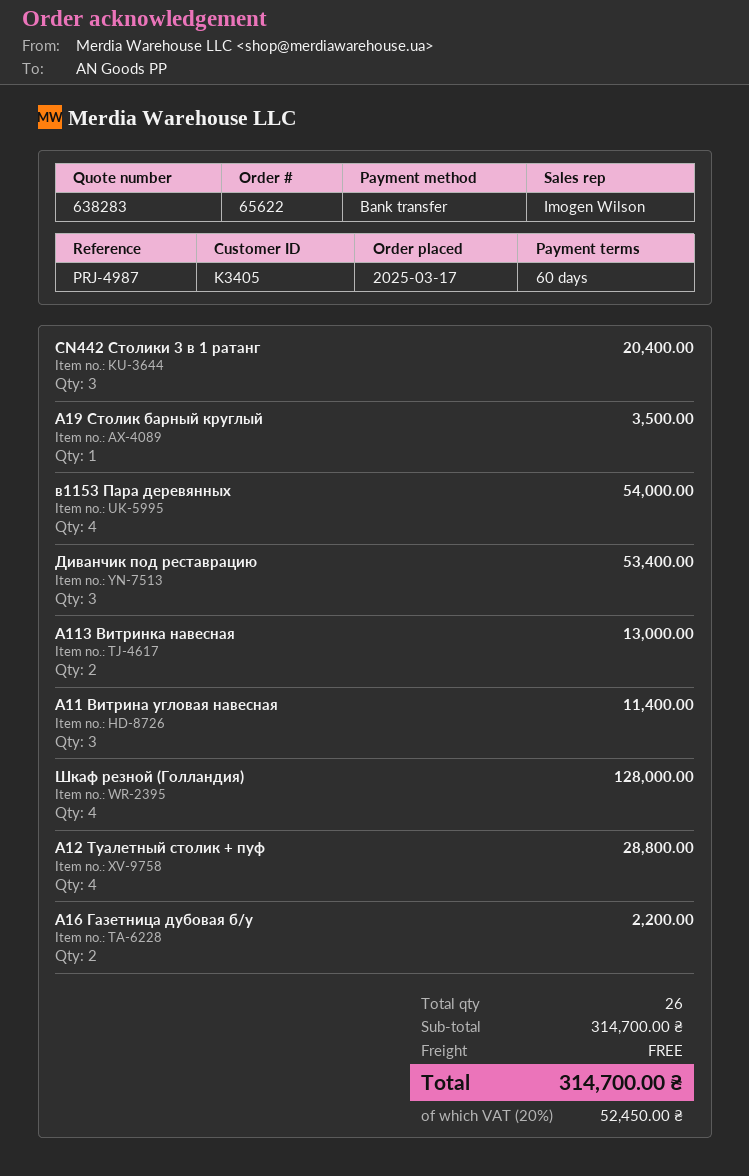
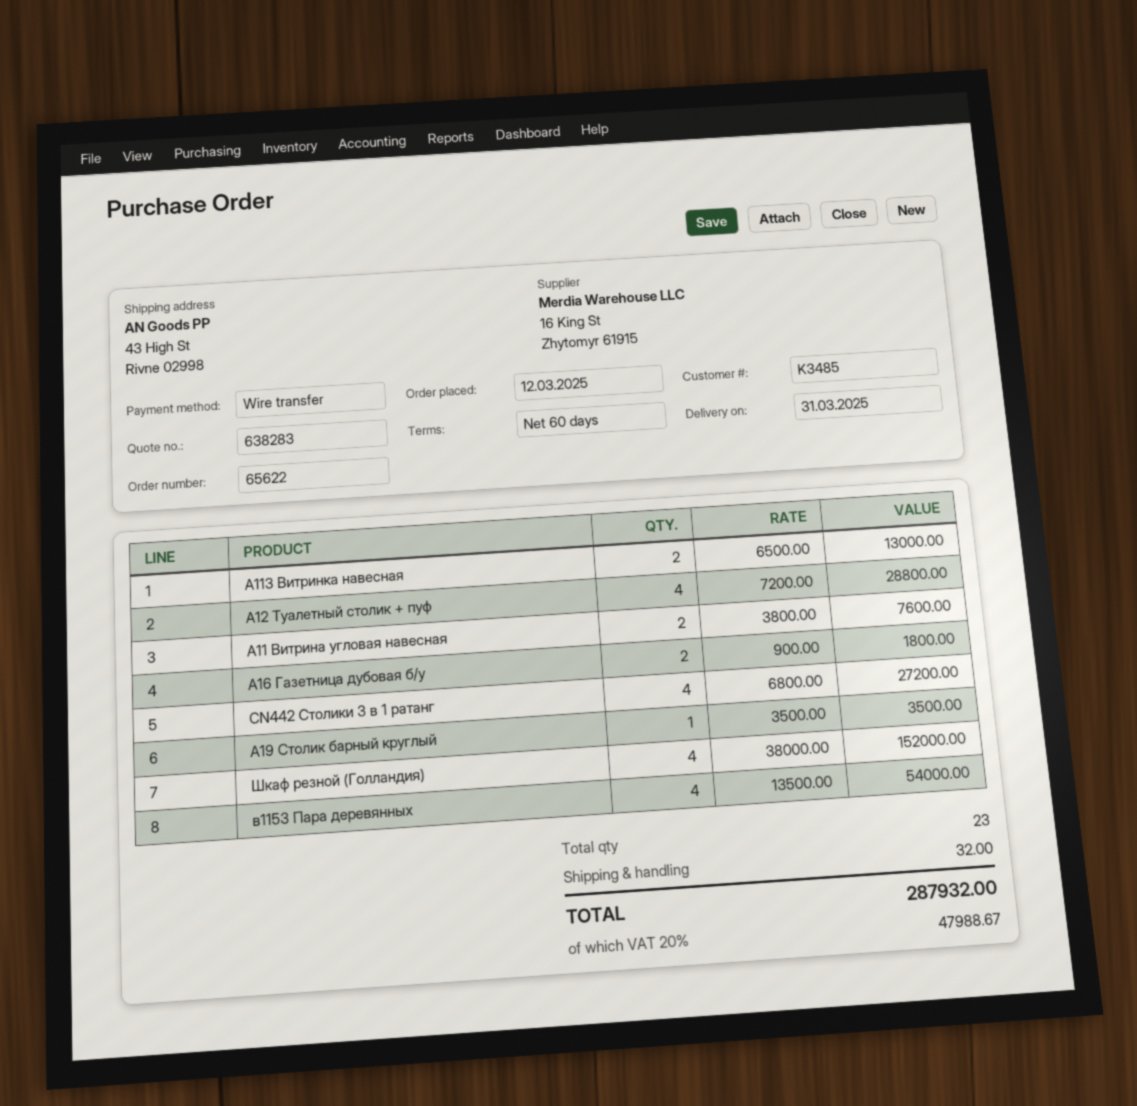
order date: 2025-03-17 -> 2025-03-12
customer number: K3405 -> K3485
CN442 Столики 3 в 1 ратанг: 3 for 20400.00 -> 4 for 27200.00
Диванчик под реставрацию: 3 for 53400.00 -> none
А11 Витрина угловая навесная: 3 for 11400.00 -> 2 for 7600.00
Шкаф резной (Голландия): 4 for 128000.00 -> 4 for 152000.00
А16 Газетница дубовая б/у: 2 for 2200.00 -> 2 for 1800.00
total quantity: 26 -> 23
shipping: 0.00 -> 32.00
tax: 20% = 52450.00 -> 20% = 47988.67
total: 314700.00 -> 287932.00

